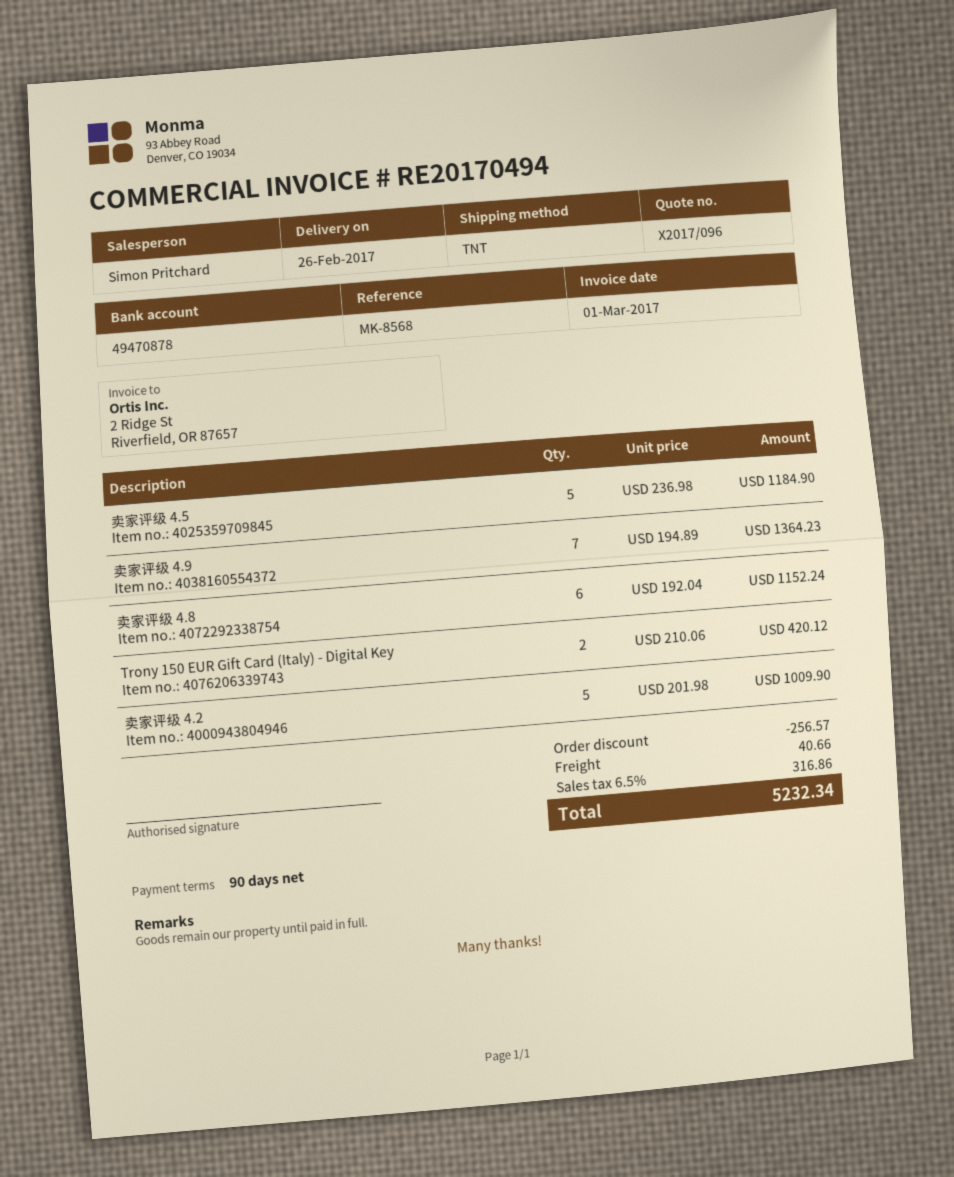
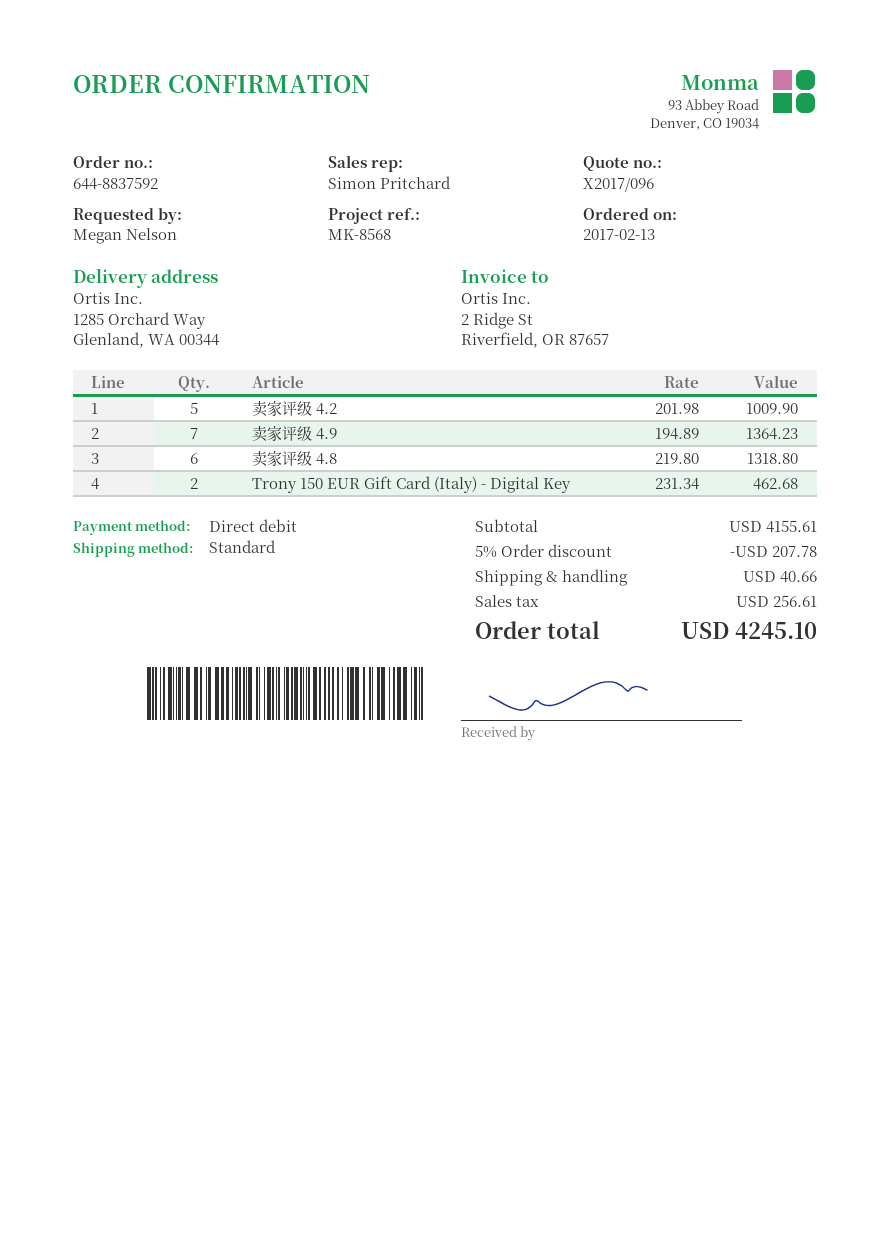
shipping method: TNT -> standard
卖家评级 4.5: 5 x 236.98 = 1184.90 -> none
卖家评级 4.8: 6 x 192.04 = 1152.24 -> 6 x 219.80 = 1318.80
Trony 150 EUR Gift Card (Italy) - Digital Key: 2 x 210.06 = 420.12 -> 2 x 231.34 = 462.68
discount: 256.57 -> 207.78
tax: 316.86 -> 256.61
total: 5232.34 -> 4245.10

